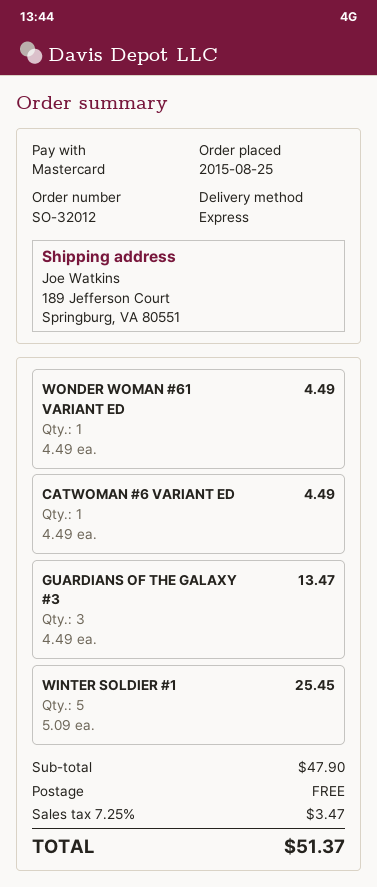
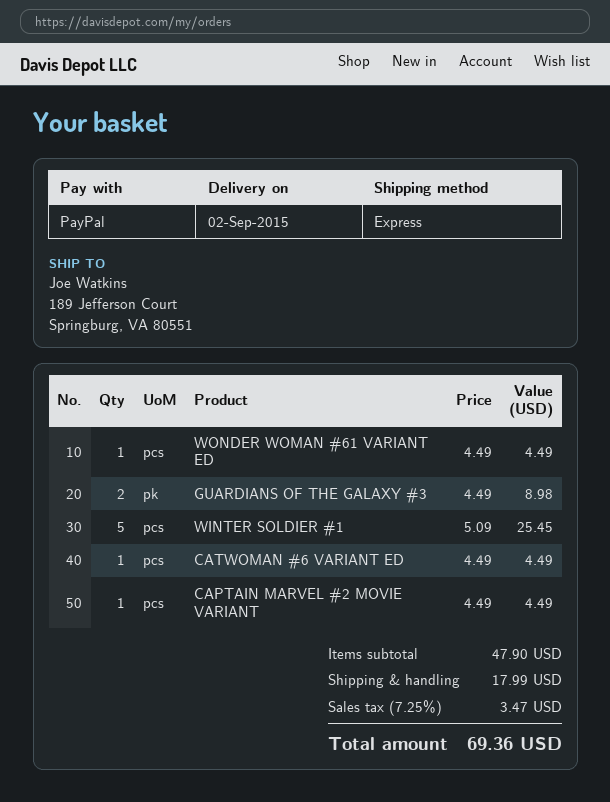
payment method: Mastercard -> PayPal
GUARDIANS OF THE GALAXY #3: 3 x 4.49 = 13.47 -> 2 x 4.49 = 8.98
CAPTAIN MARVEL #2 MOVIE VARIANT: none -> 1 x 4.49 = 4.49
shipping: 0.00 -> 17.99
total: 51.37 -> 69.36

